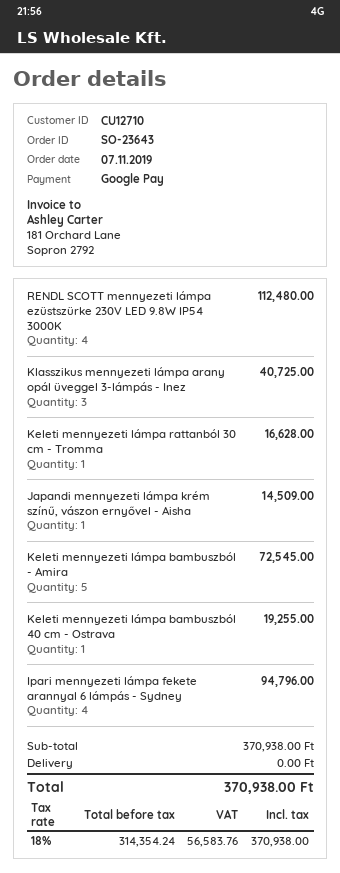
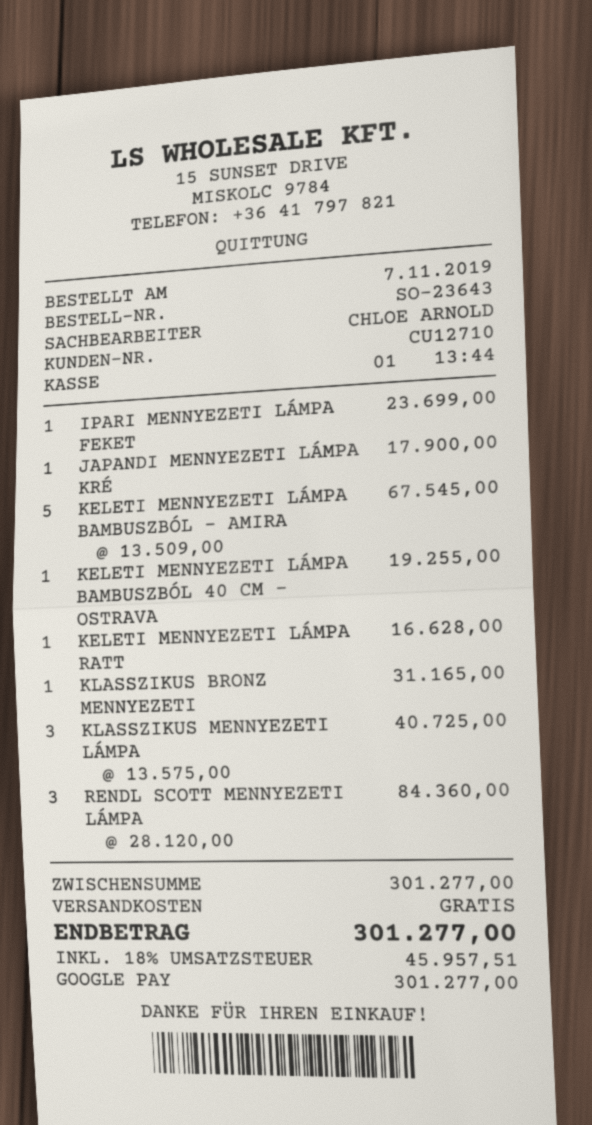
RENDL SCOTT mennyezeti lámpa ezüstszürke 230V LED 9.8W IP54 3000K: 4 for 112480.00 -> 3 for 84360.00
Japandi mennyezeti lámpa krém színű, vászon ernyővel - Aisha: 1 for 14509.00 -> 1 for 17900.00
Keleti mennyezeti lámpa bambuszból - Amira: 5 for 72545.00 -> 5 for 67545.00
Ipari mennyezeti lámpa fekete arannyal 6 lámpás - Sydney: 4 for 94796.00 -> 1 for 23699.00
KLASSZIKUS BRONZ MENNYEZETI: none -> 1 for 31165.00
subtotal: 370938.00 -> 301277.00
tax: 18% = 56583.76 -> 18% = 45957.51
total: 370938.00 -> 301277.00

